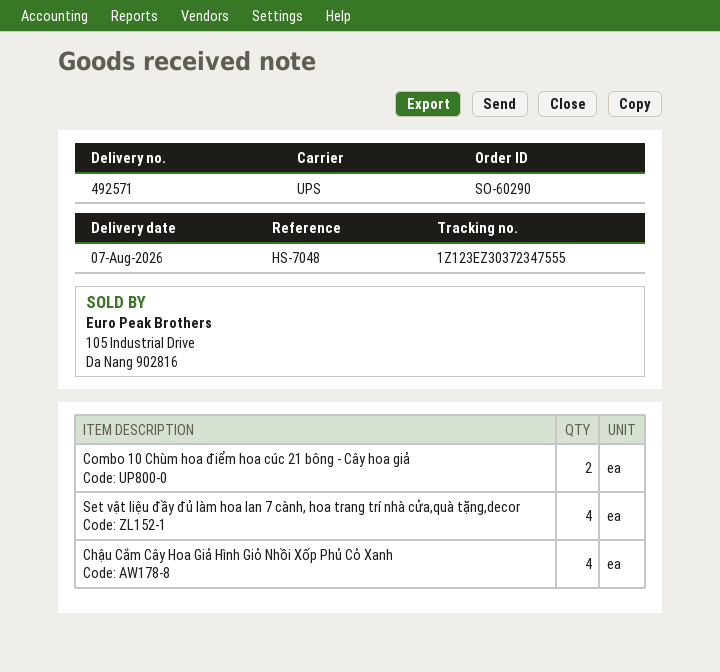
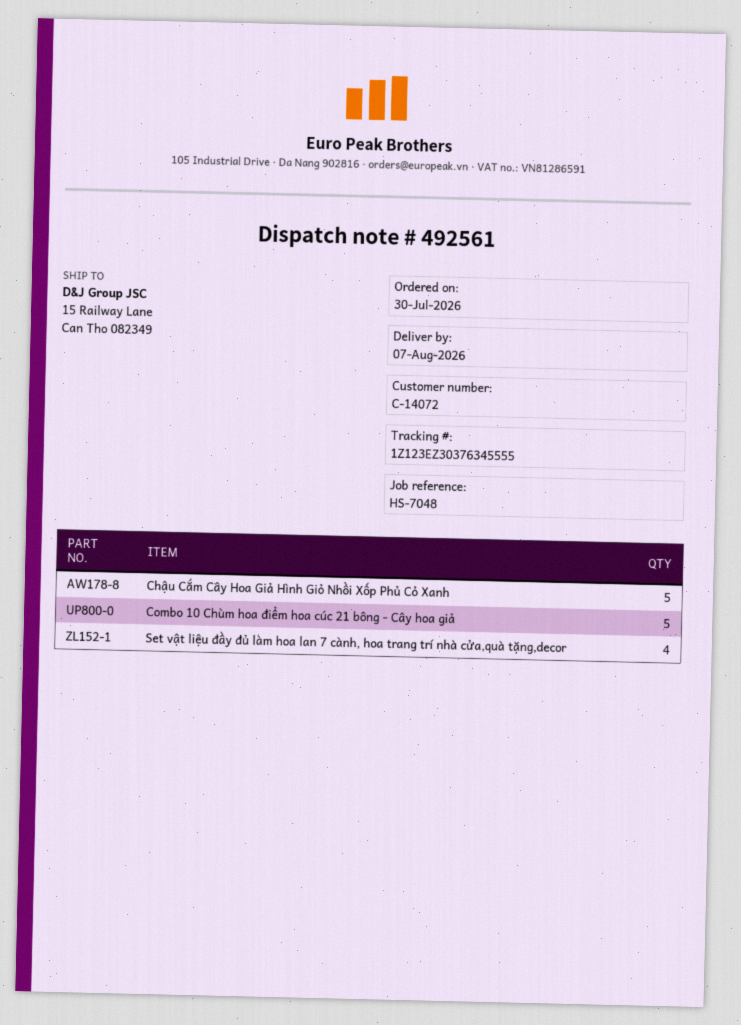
delivery note number: 492571 -> 492561
tracking number: 1Z123EZ30372347555 -> 1Z123EZ30376345555
Combo 10 Chùm hoa điểm hoa cúc 21 bông - Cây hoa giả: 2 -> 5
Chậu Cắm Cây Hoa Giả Hình Giỏ Nhồi Xốp Phủ Cỏ Xanh: 4 -> 5

